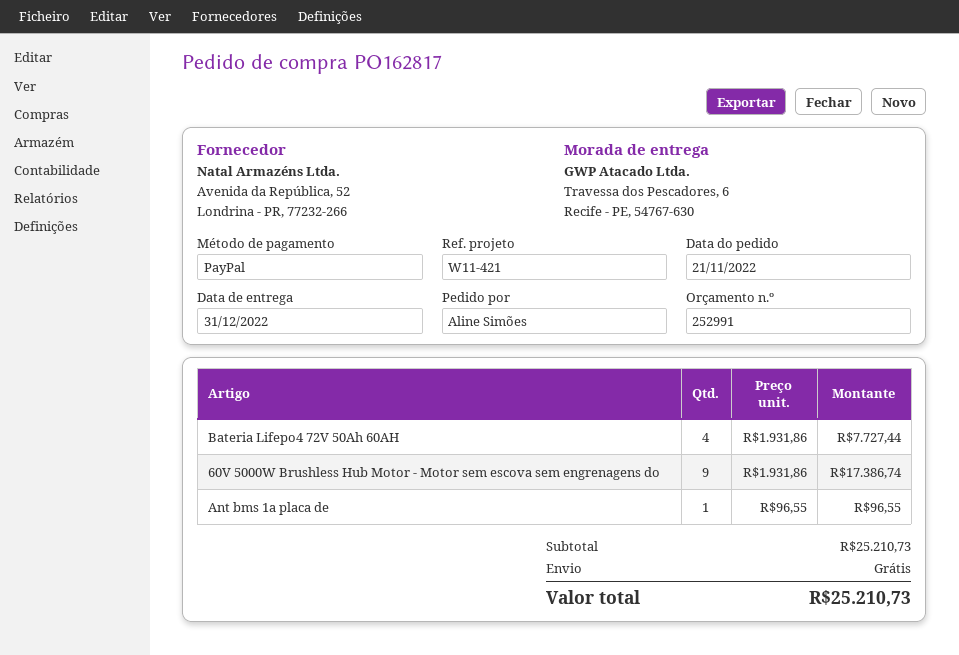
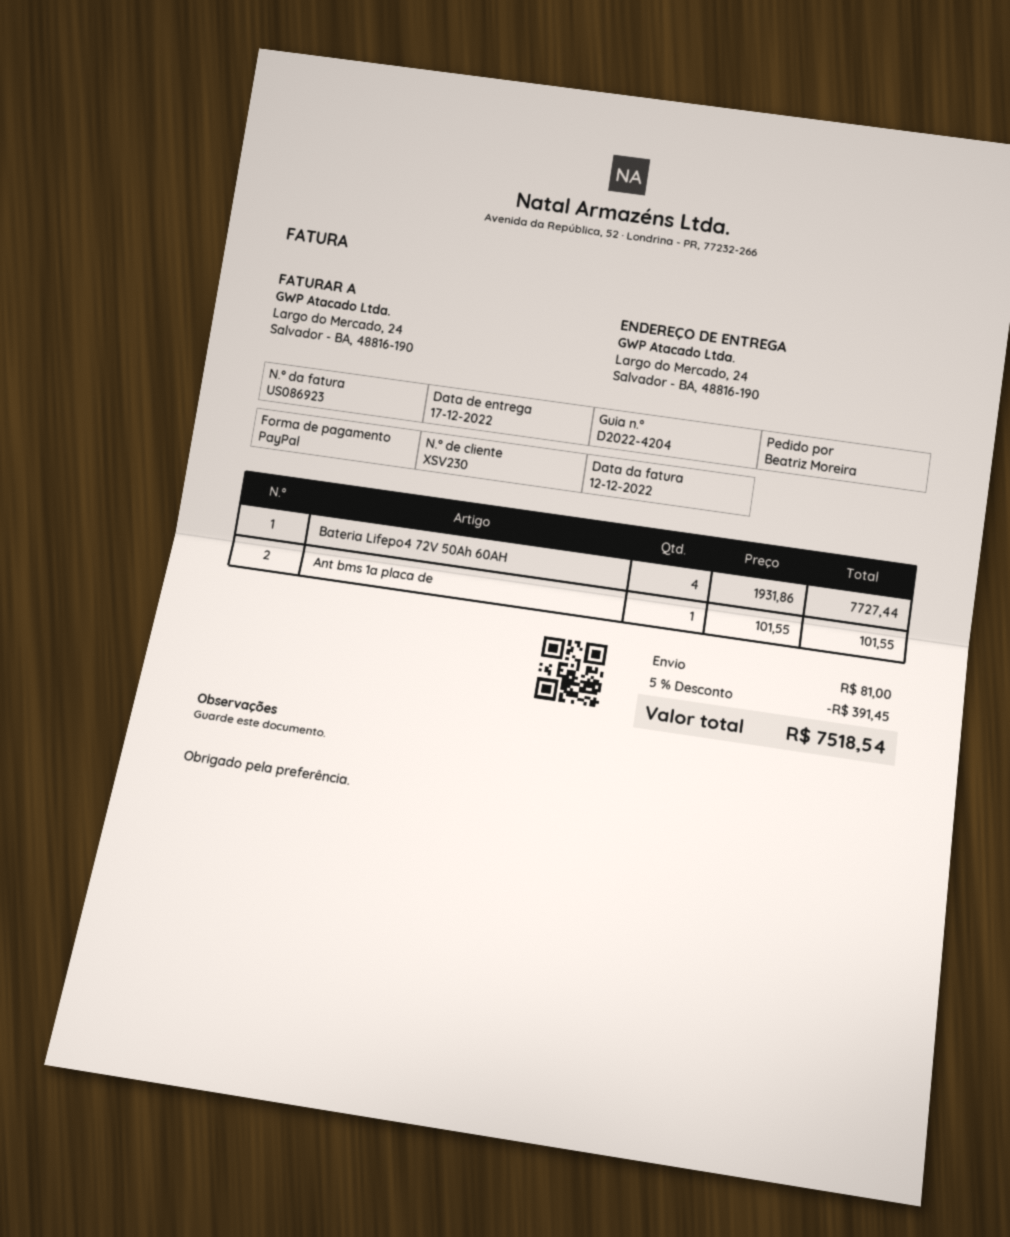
delivery date: 2022-12-31 -> 2022-12-17
ordered by: Aline Simões -> Beatriz Moreira
ship to: Travessa dos Pescadores, 6, Recife - PE, 54767-630 -> Largo do Mercado, 24, Salvador - BA, 48816-190
60V 5000W Brushless Hub Motor - Motor sem escova sem engrenagens do: 9 x 1931.86 = 17386.74 -> none
Ant bms 1a placa de: 1 x 96.55 = 96.55 -> 1 x 101.55 = 101.55
discount: none -> 5% = 391.45
shipping: 0.00 -> 81.00
total: 25210.73 -> 7518.54

